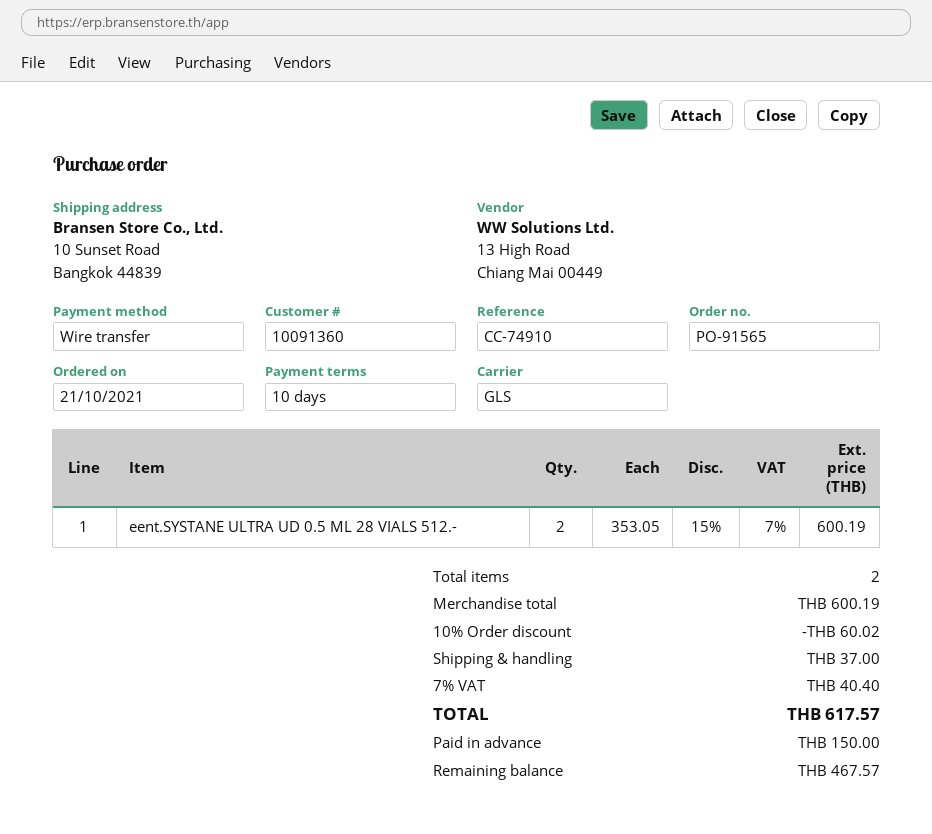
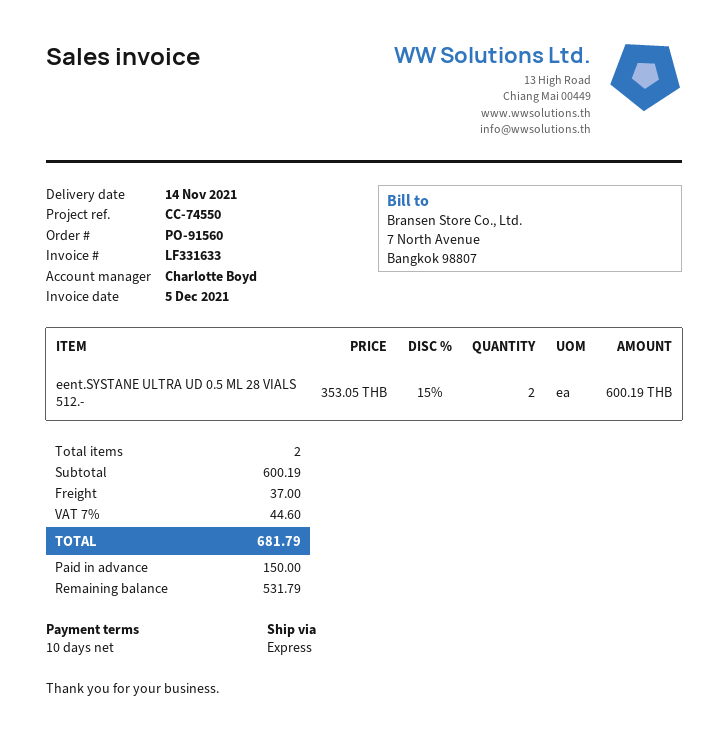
order number: PO-91565 -> PO-91560
reference: CC-74910 -> CC-74550
shipping method: GLS -> express
discount: 10% = 60.02 -> none
tax: 7% = 40.40 -> 7% = 44.60
total: 617.57 -> 681.79
balance: 467.57 -> 531.79

